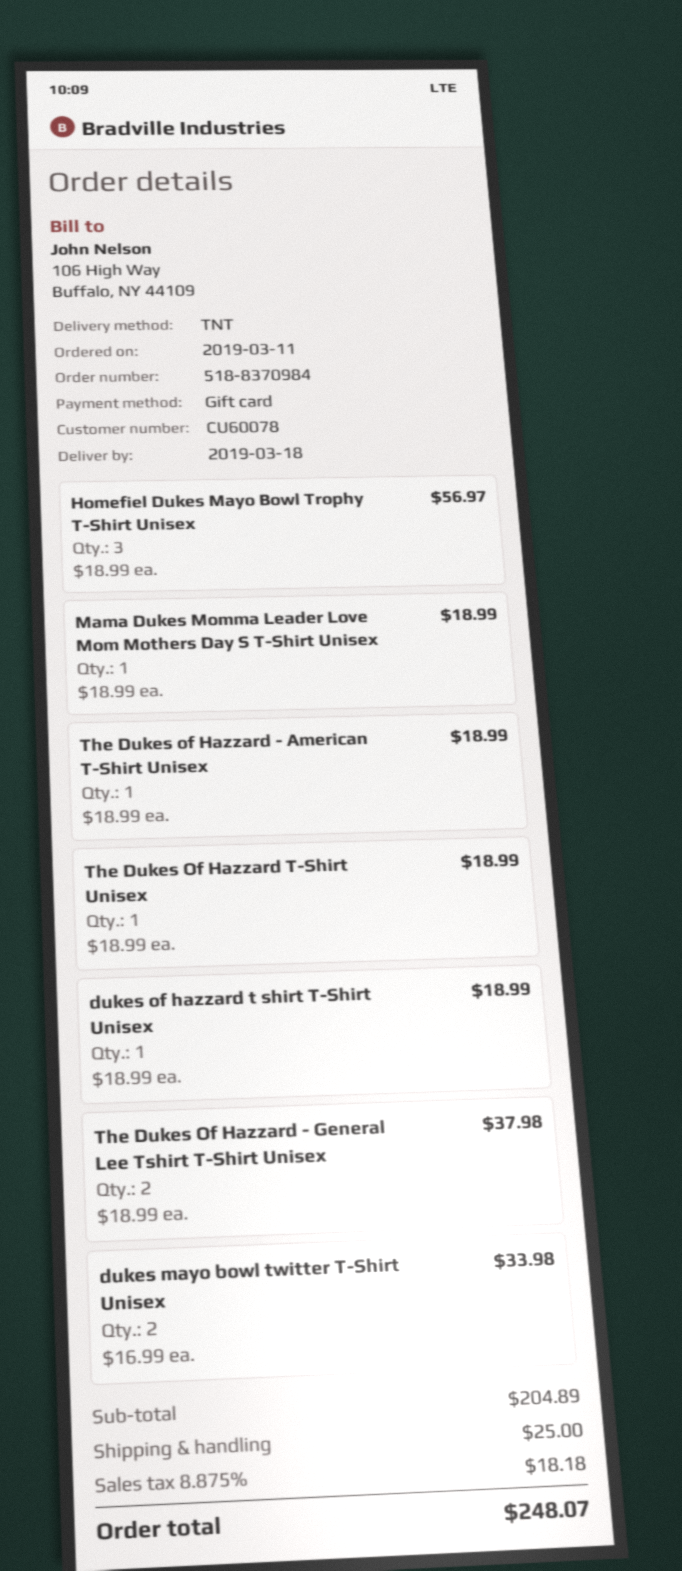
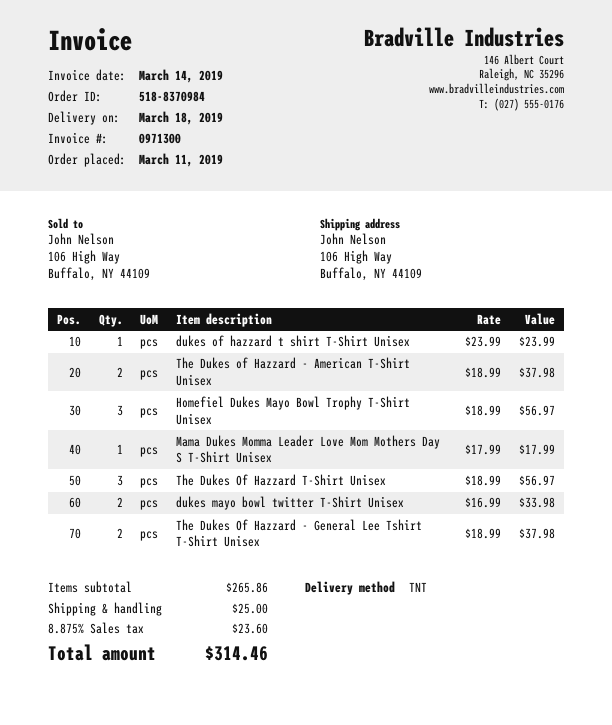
Mama Dukes Momma Leader Love Mom Mothers Day S T-Shirt Unisex: 1 x 18.99 = 18.99 -> 1 x 17.99 = 17.99
The Dukes of Hazzard - American T-Shirt Unisex: 1 x 18.99 = 18.99 -> 2 x 18.99 = 37.98
The Dukes Of Hazzard T-Shirt Unisex: 1 x 18.99 = 18.99 -> 3 x 18.99 = 56.97
dukes of hazzard t shirt T-Shirt Unisex: 1 x 18.99 = 18.99 -> 1 x 23.99 = 23.99
subtotal: 204.89 -> 265.86
tax: 8.875% = 18.18 -> 8.875% = 23.60
total: 248.07 -> 314.46

